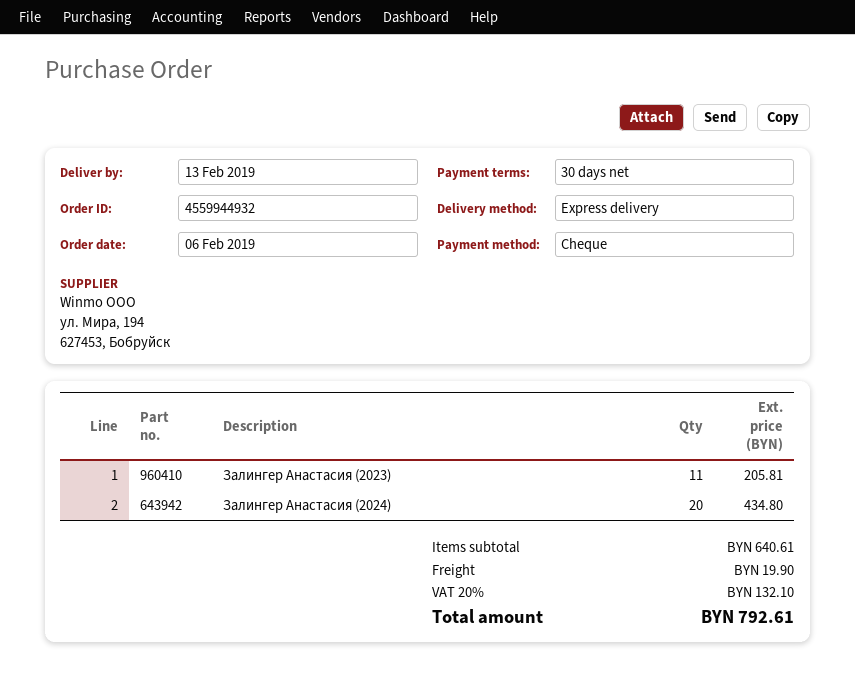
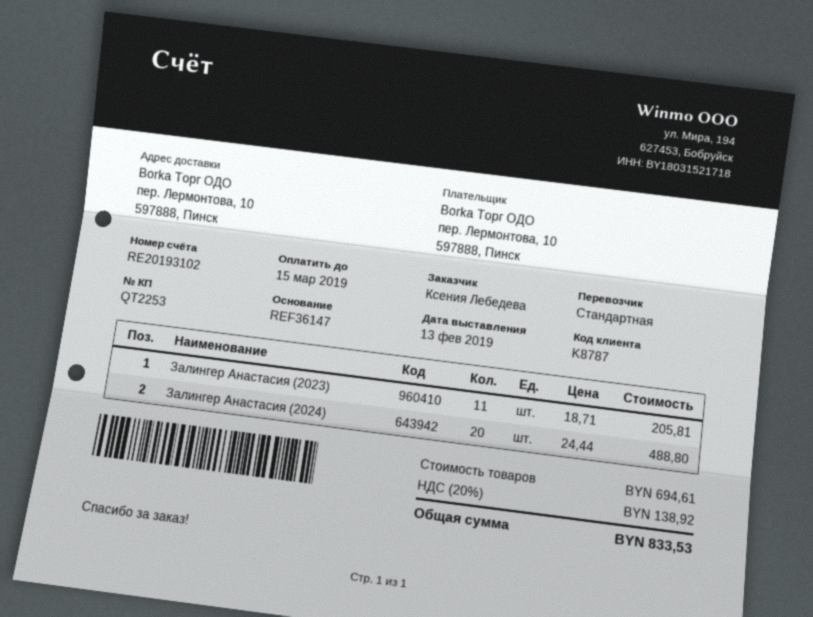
shipping method: express -> standard
Залингер Анастасия (2024): 20 for 434.80 -> 20 for 488.80
subtotal: 640.61 -> 694.61
shipping: 19.90 -> none
tax: 20% = 132.10 -> 20% = 138.92
total: 792.61 -> 833.53

